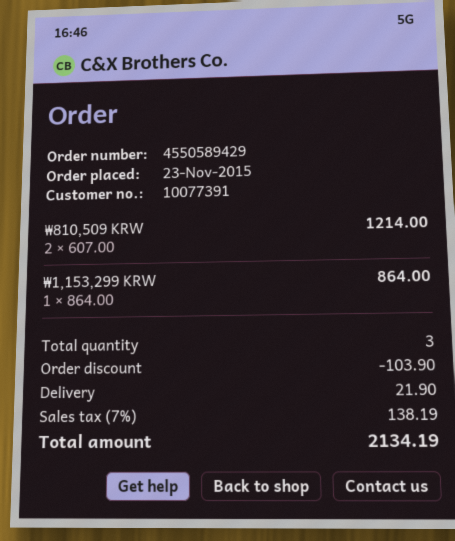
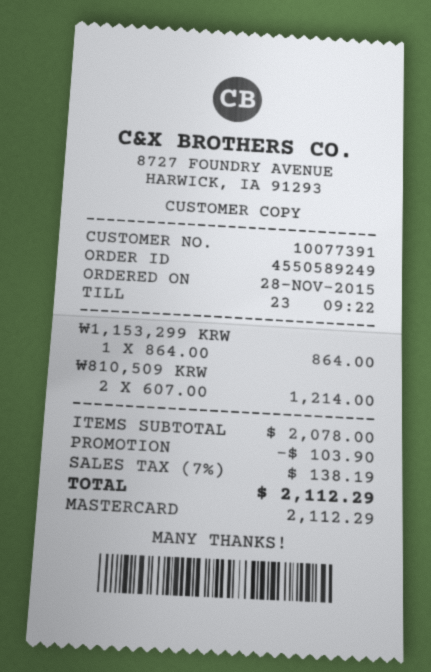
order number: 4550589429 -> 4550589249
order date: 2015-11-23 -> 2015-11-28
shipping: 21.90 -> none
total: 2134.19 -> 2112.29

